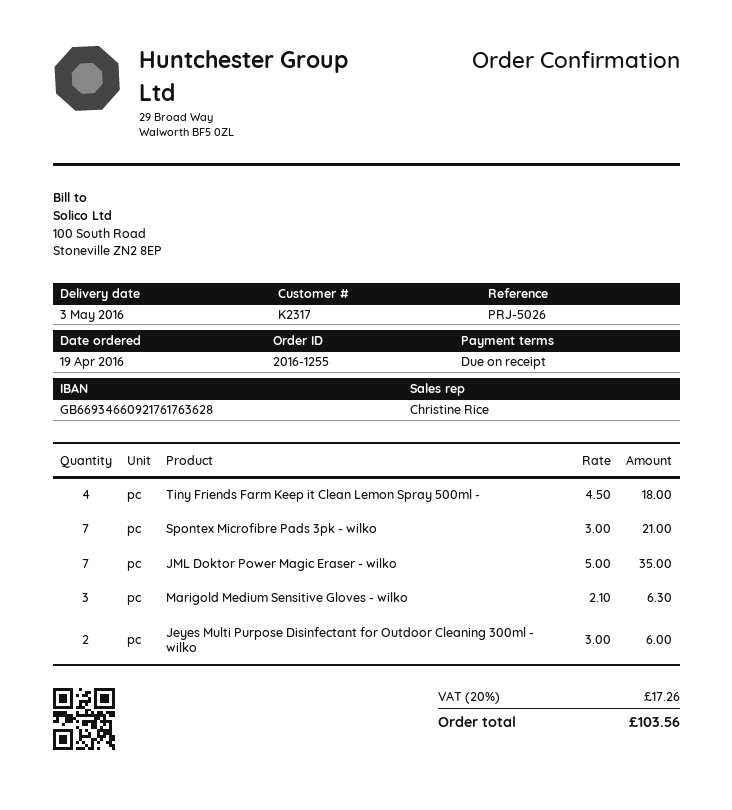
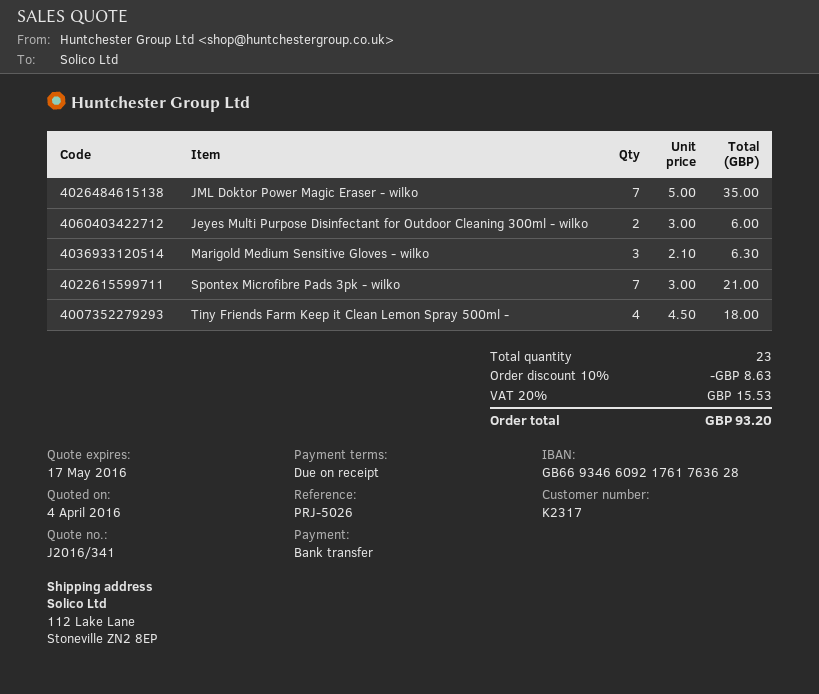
discount: none -> 10% = 8.63
tax: 20% = 17.26 -> 20% = 15.53
total: 103.56 -> 93.20

